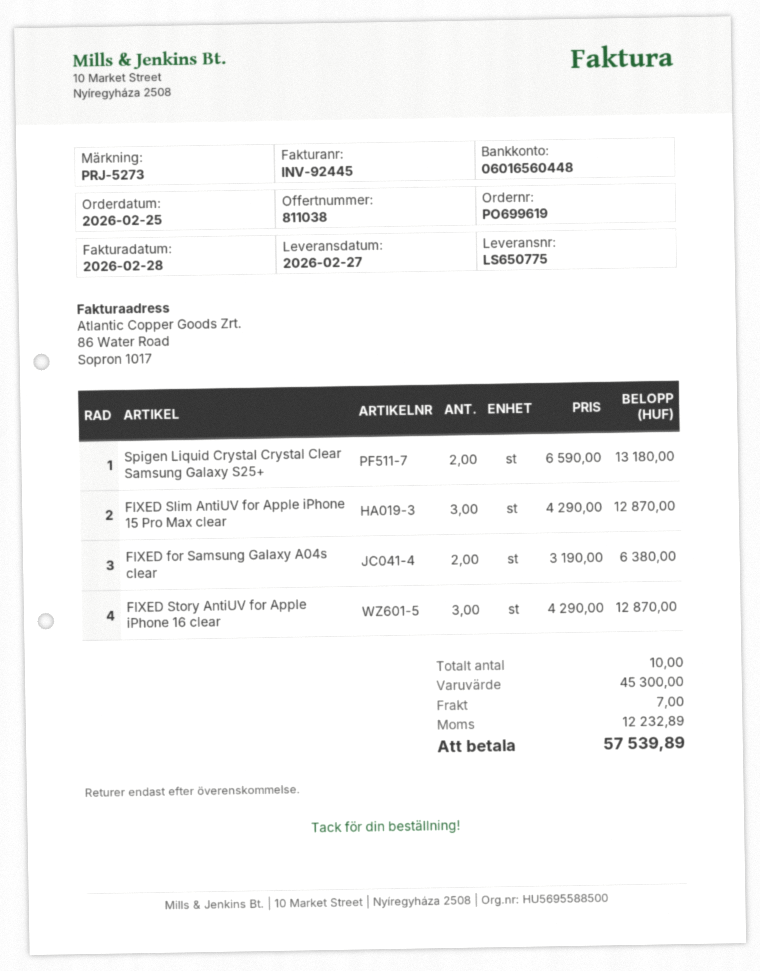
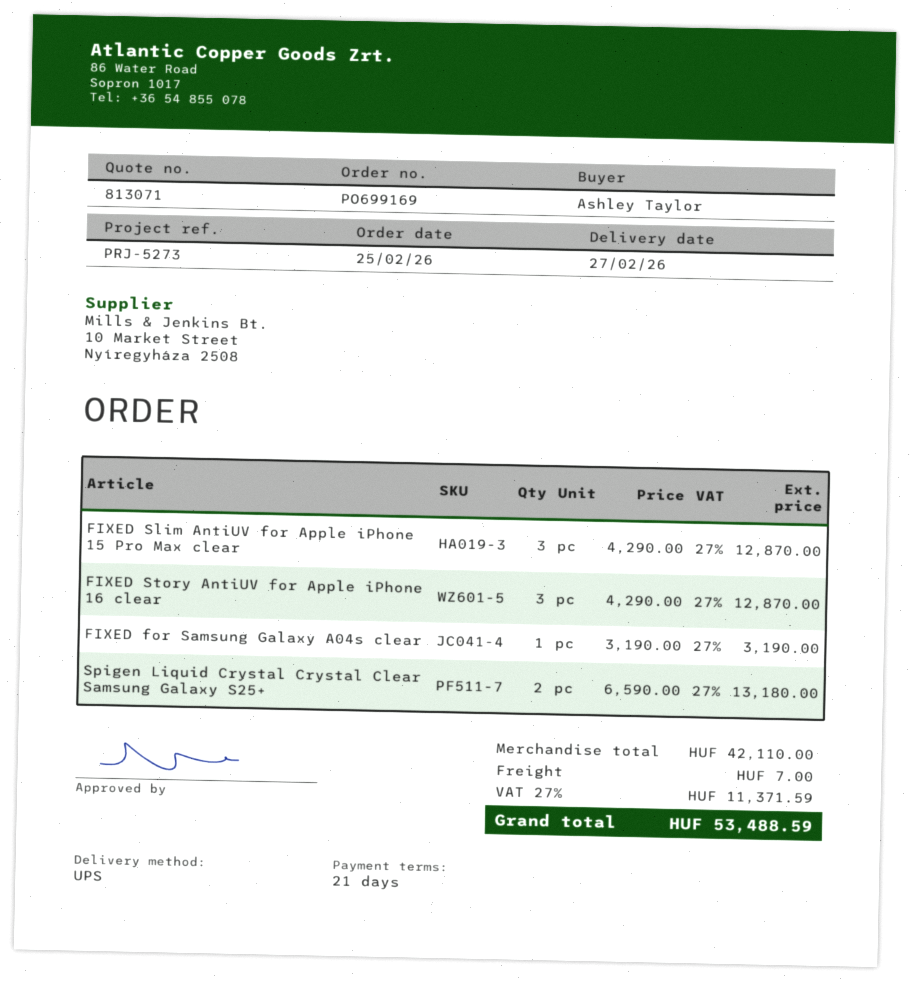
quote number: 811038 -> 813071
order number: PO699619 -> PO699169
FIXED for Samsung Galaxy A04s clear: 2 x 3190.00 = 6380.00 -> 1 x 3190.00 = 3190.00
subtotal: 45300.00 -> 42110.00
tax: 12232.89 -> 11371.59
total: 57539.89 -> 53488.59

